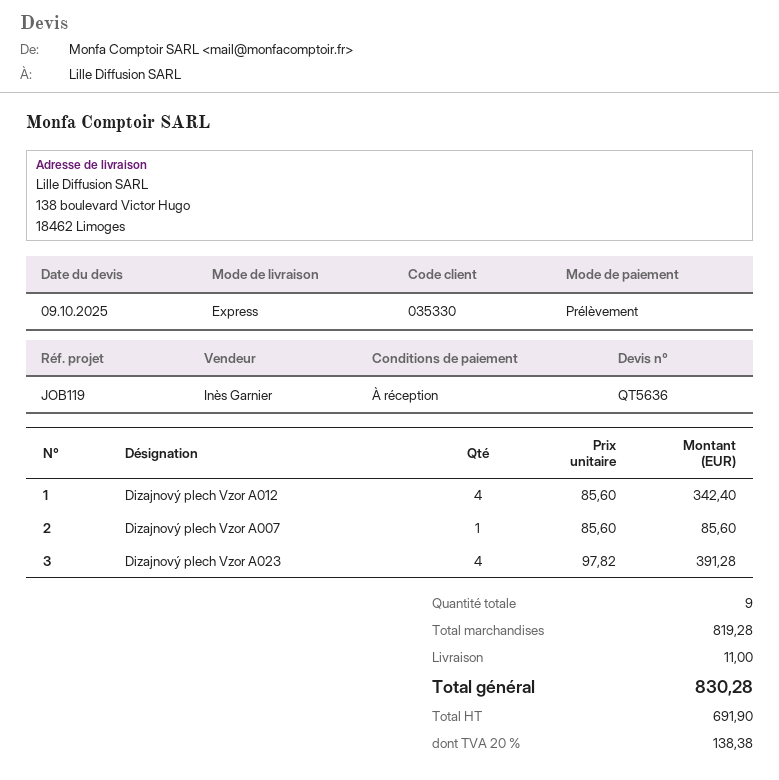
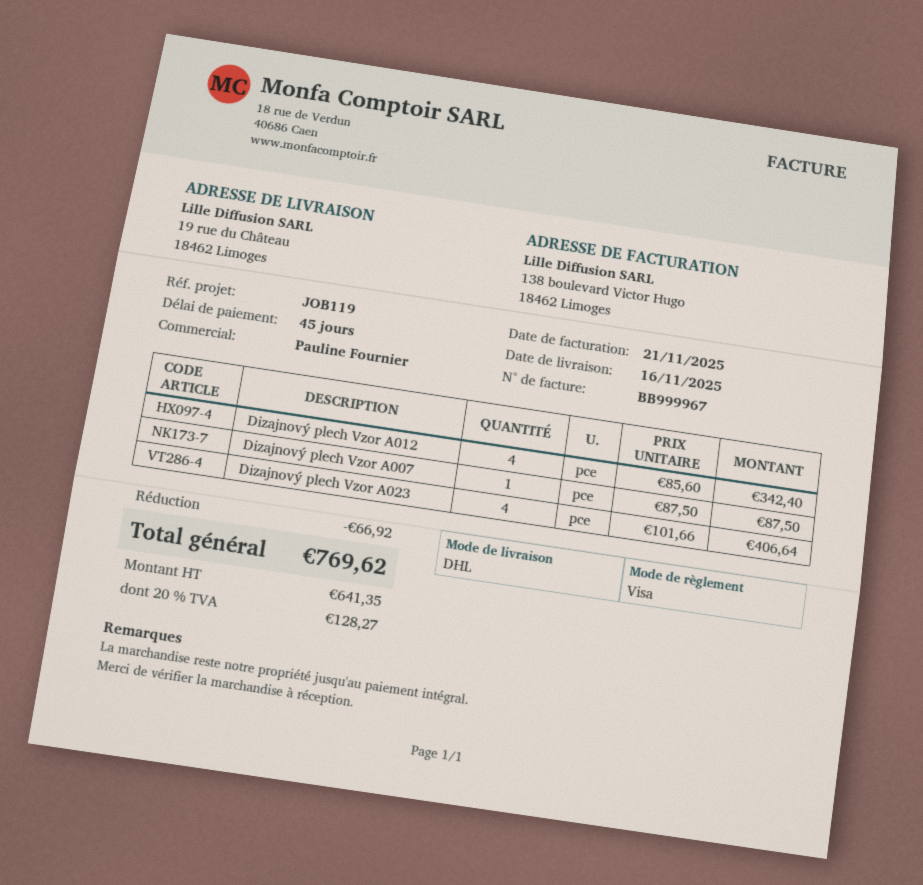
payment terms: on receipt -> 45 days
sales rep: Inès Garnier -> Pauline Fournier
payment method: direct debit -> Visa
shipping method: express -> DHL
ship to: 138 boulevard Victor Hugo, 18462 Limoges -> 19 rue du Château, 18462 Limoges
Dizajnový plech Vzor A007: 1 x 85.60 = 85.60 -> 1 x 87.50 = 87.50
Dizajnový plech Vzor A023: 4 x 97.82 = 391.28 -> 4 x 101.66 = 406.64
discount: none -> 66.92
shipping: 11.00 -> none
net: 691.90 -> 641.35
tax: 20% = 138.38 -> 20% = 128.27
total: 830.28 -> 769.62

